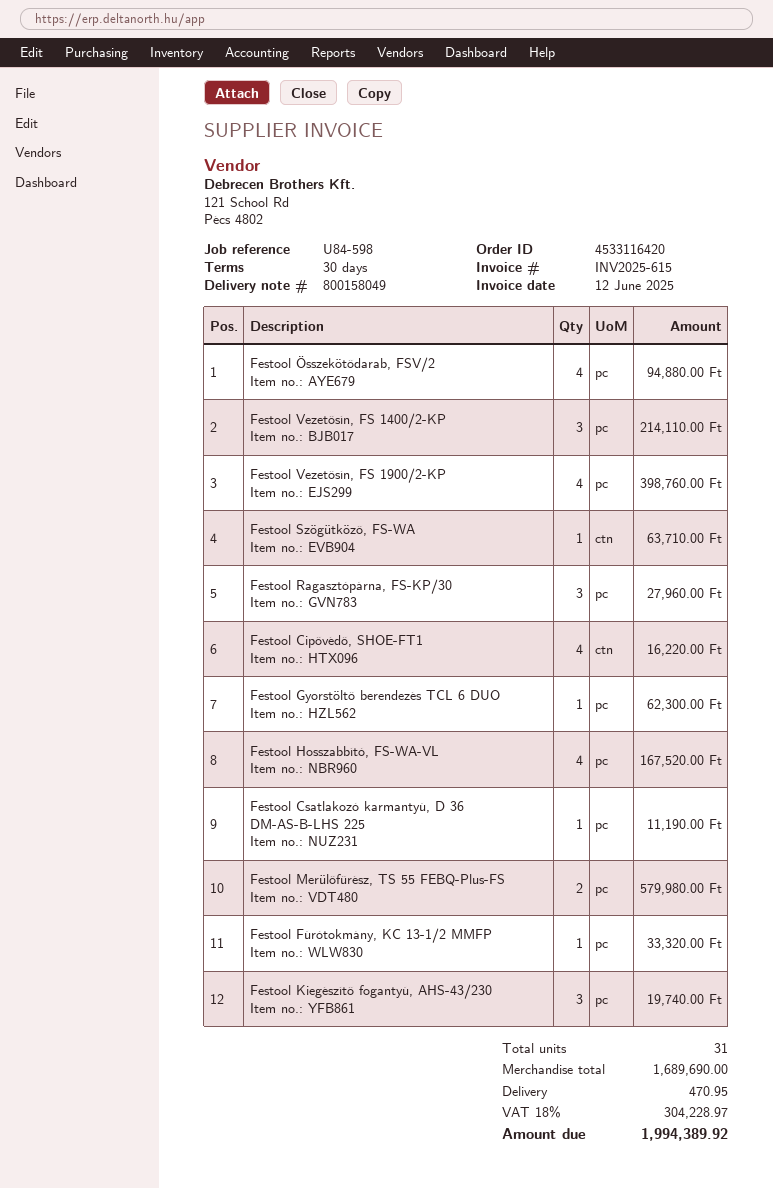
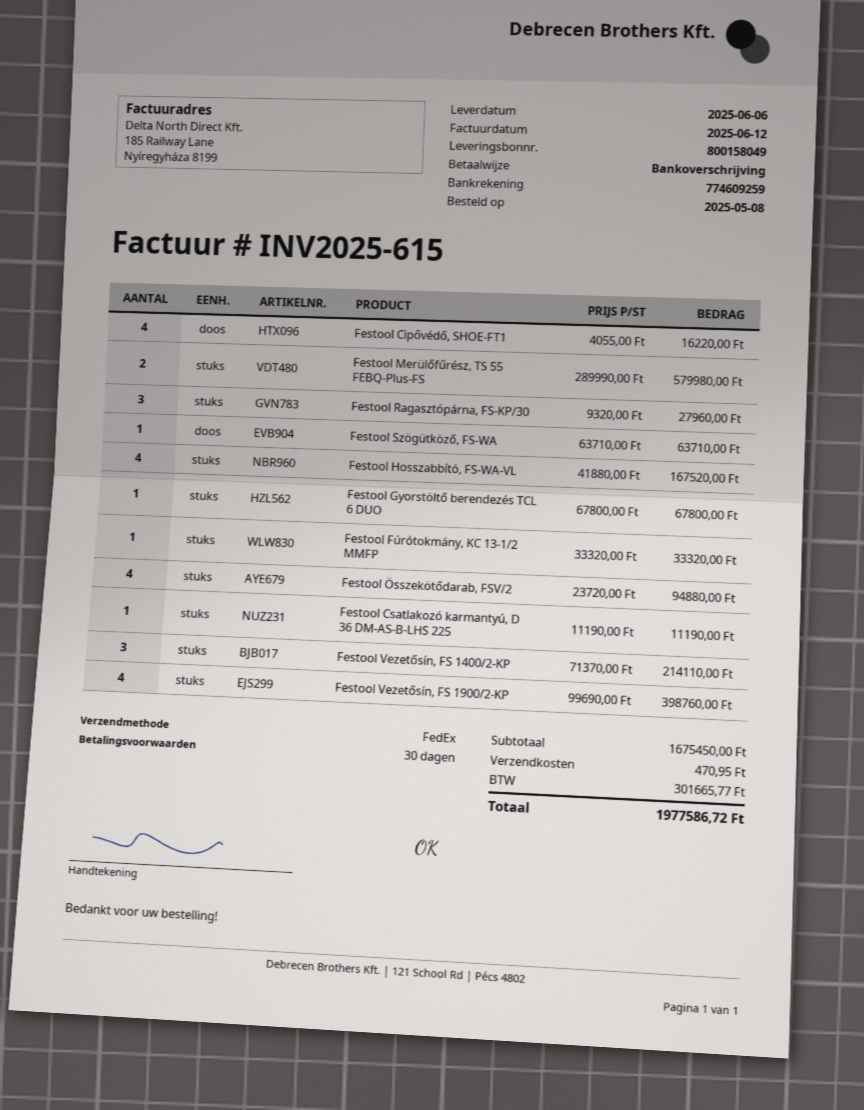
Festool Gyorstöltő berendezés TCL 6 DUO: 1 for 62300.00 -> 1 for 67800.00
Festool Kiegészítő fogantyú, AHS-43/230: 3 for 19740.00 -> none
subtotal: 1689690.00 -> 1675450.00
tax: 304228.97 -> 301665.77
total: 1994389.92 -> 1977586.72

